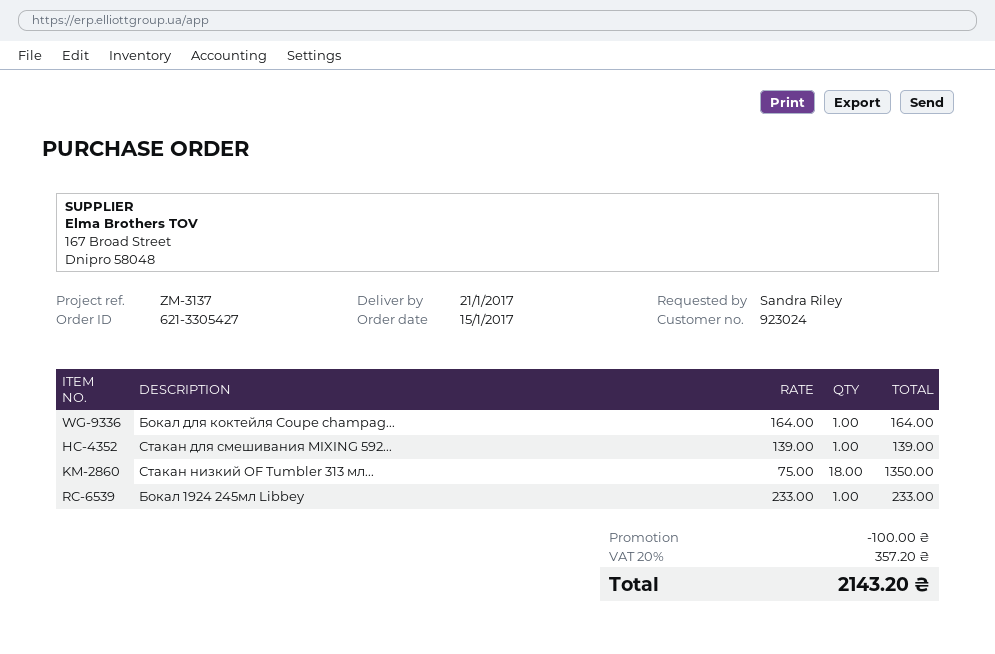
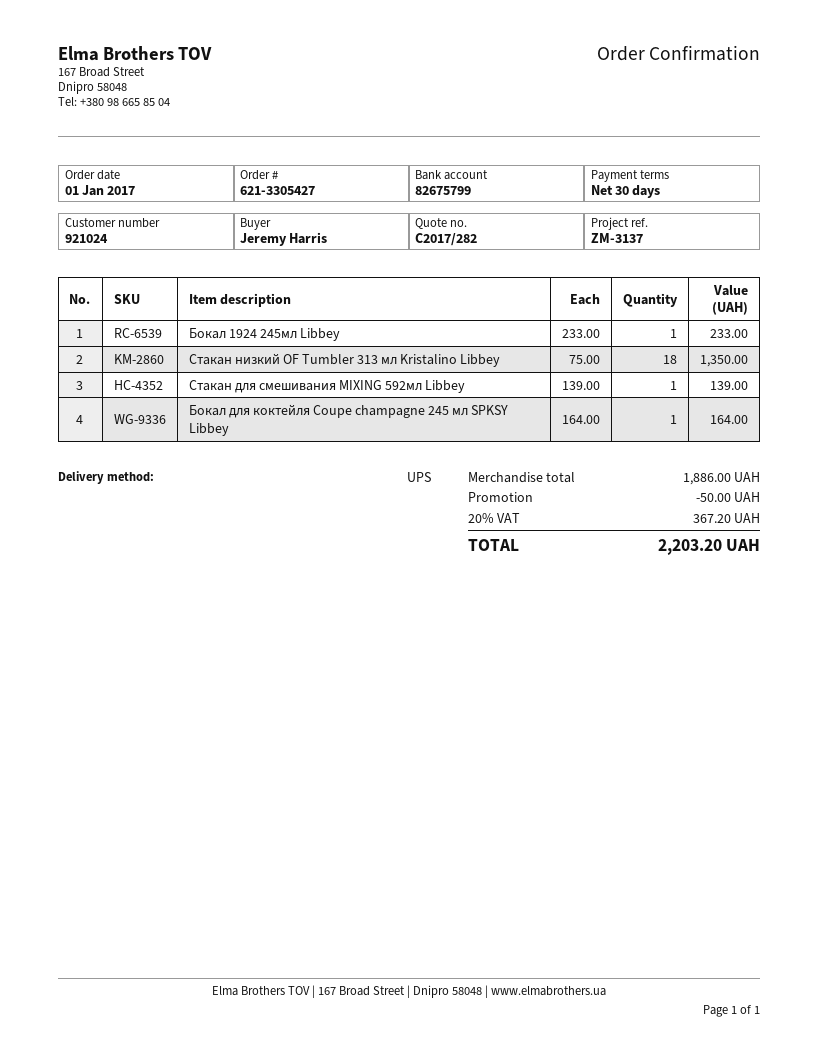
order date: 2017-01-15 -> 2017-01-01
customer number: 923024 -> 921024
ordered by: Sandra Riley -> Jeremy Harris
discount: 100.00 -> 50.00
tax: 20% = 357.20 -> 20% = 367.20
total: 2143.20 -> 2203.20

